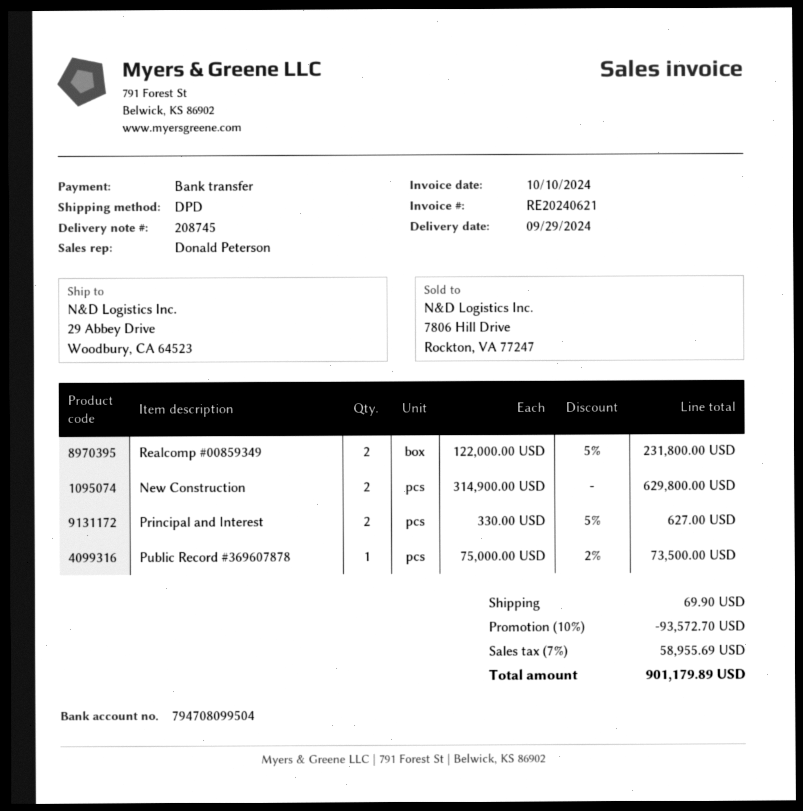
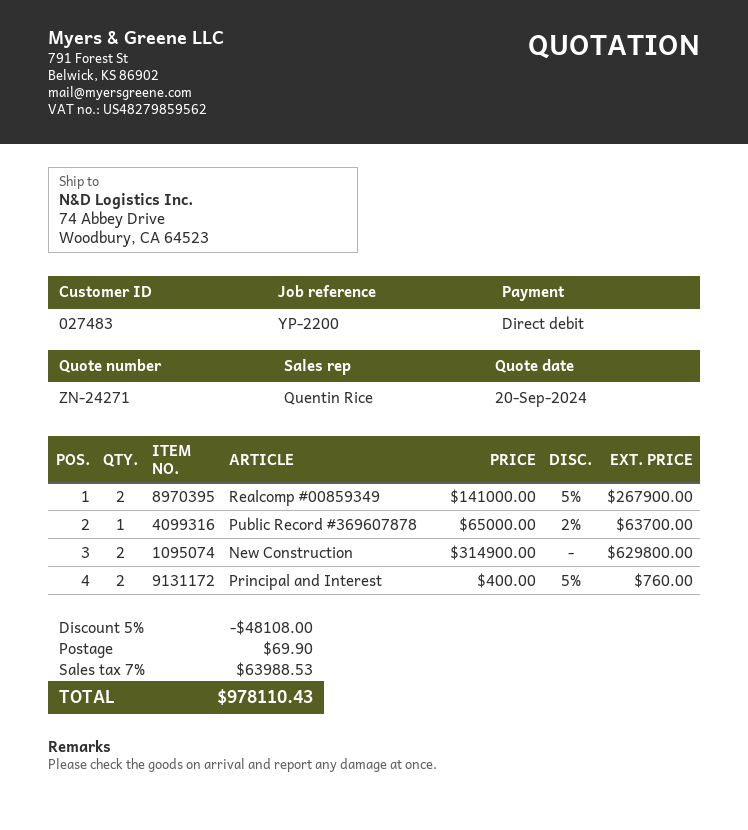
sales rep: Donald Peterson -> Quentin Rice
payment method: bank transfer -> direct debit
ship to: 29 Abbey Drive, Woodbury, CA 64523 -> 74 Abbey Drive, Woodbury, CA 64523
Realcomp #00859349: 2 x 122000.00 - 5% = 231800.00 -> 2 x 141000.00 - 5% = 267900.00
Principal and Interest: 2 x 330.00 - 5% = 627.00 -> 2 x 400.00 - 5% = 760.00
Public Record #369607878: 1 x 75000.00 - 2% = 73500.00 -> 1 x 65000.00 - 2% = 63700.00
discount: 10% = 93572.70 -> 5% = 48108.00
tax: 7% = 58955.69 -> 7% = 63988.53
total: 901179.89 -> 978110.43

